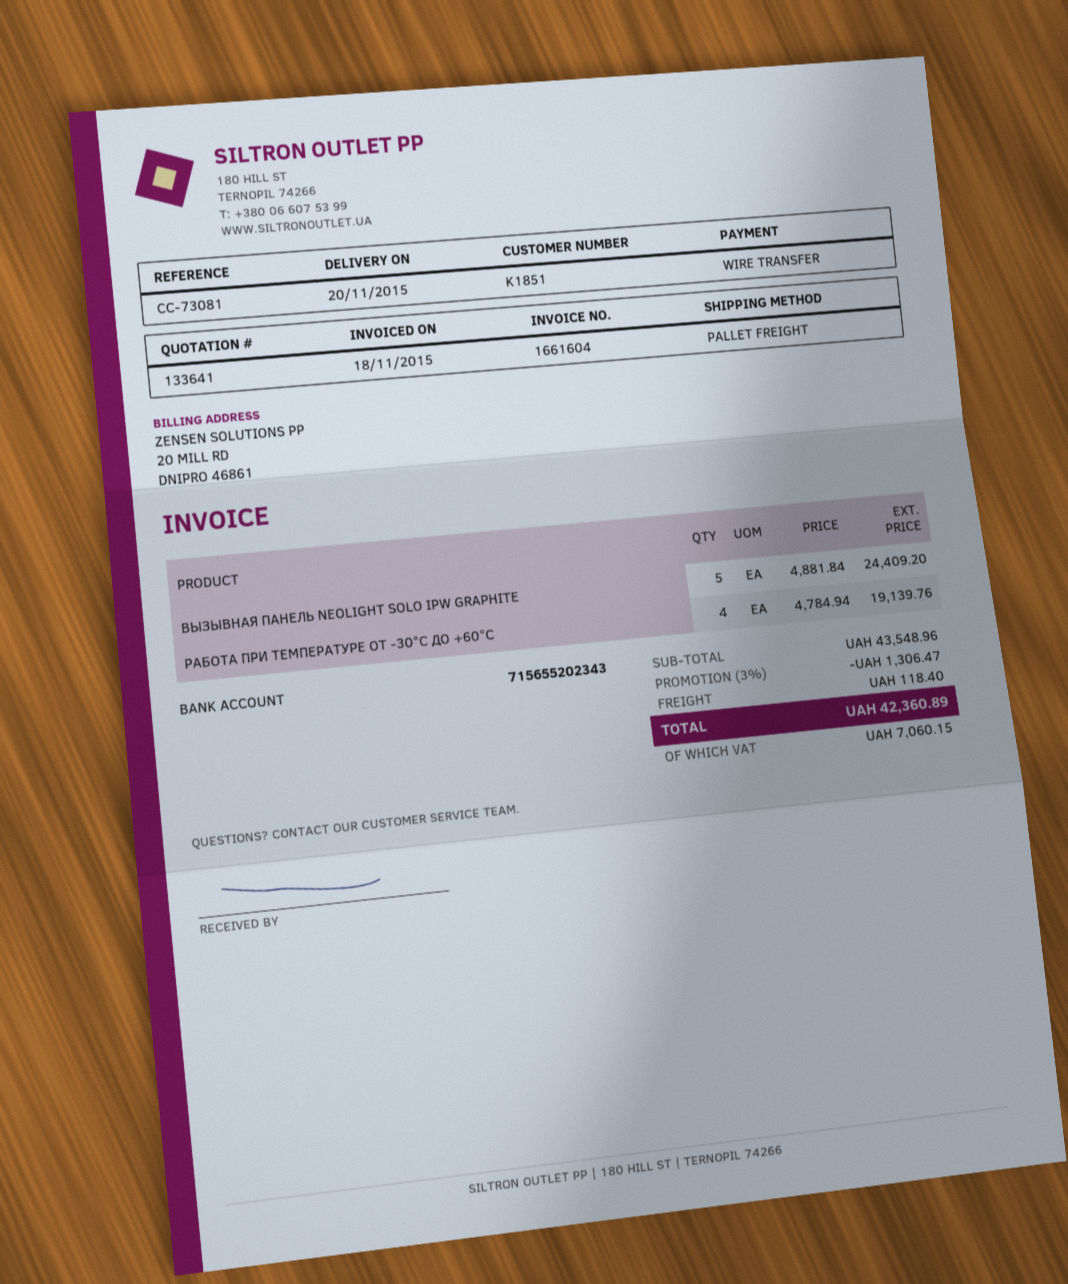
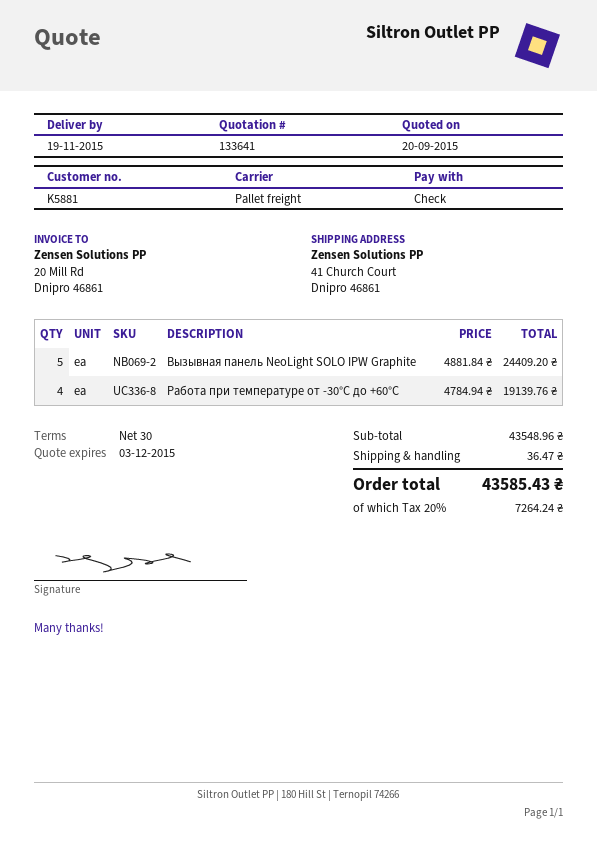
delivery date: 2015-11-20 -> 2015-11-19
customer number: K1851 -> K5881
payment method: bank transfer -> cheque
discount: 3% = 1306.47 -> none
shipping: 118.40 -> 36.47
tax: 7060.15 -> 7264.24
total: 42360.89 -> 43585.43

